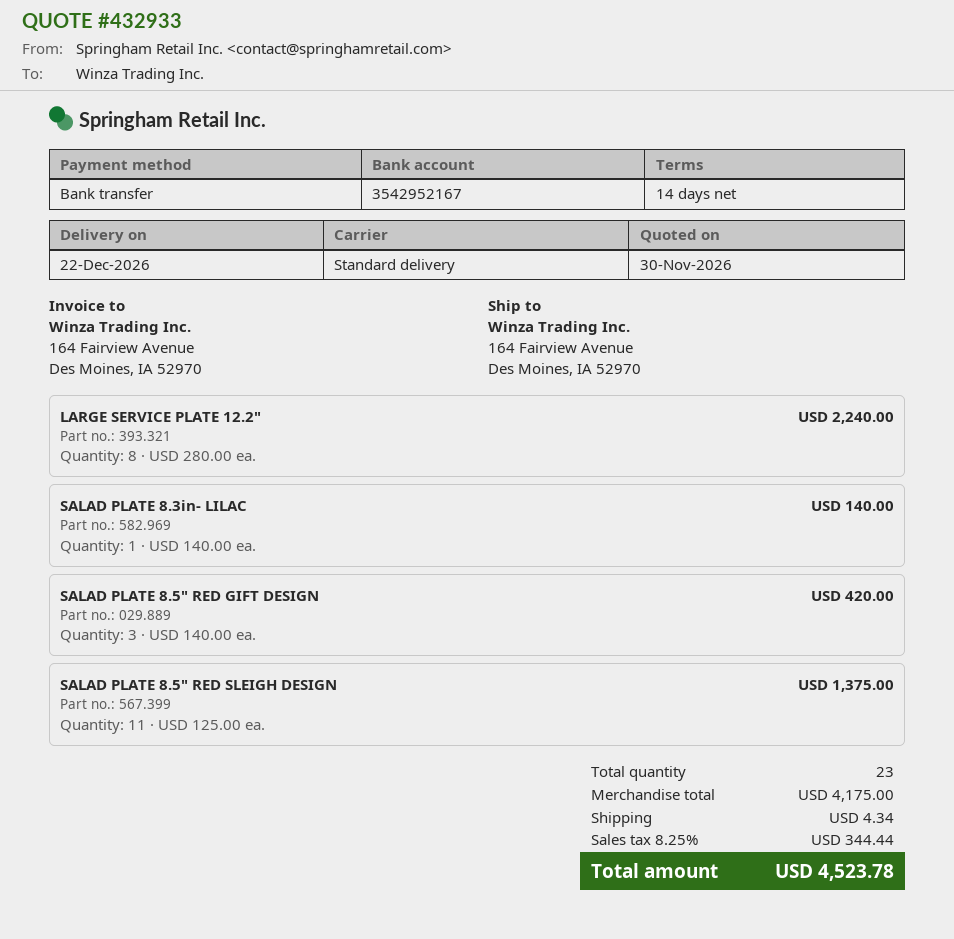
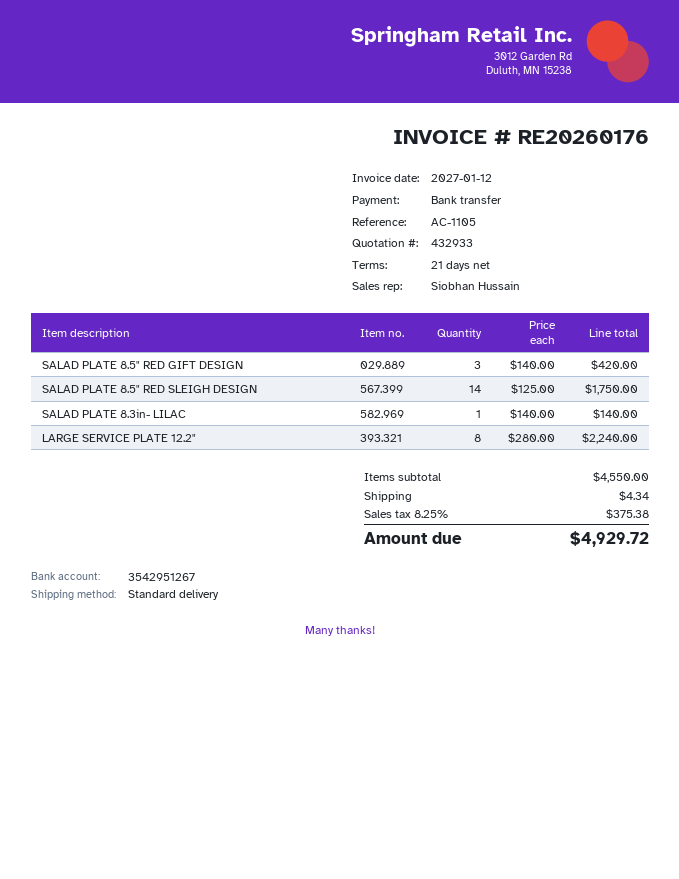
payment terms: 14 days -> 21 days
bank account: 3542952167 -> 3542951267
SALAD PLATE 8.5" RED SLEIGH DESIGN: 11 x 125.00 = 1375.00 -> 14 x 125.00 = 1750.00
subtotal: 4175.00 -> 4550.00
tax: 8.25% = 344.44 -> 8.25% = 375.38
total: 4523.78 -> 4929.72

